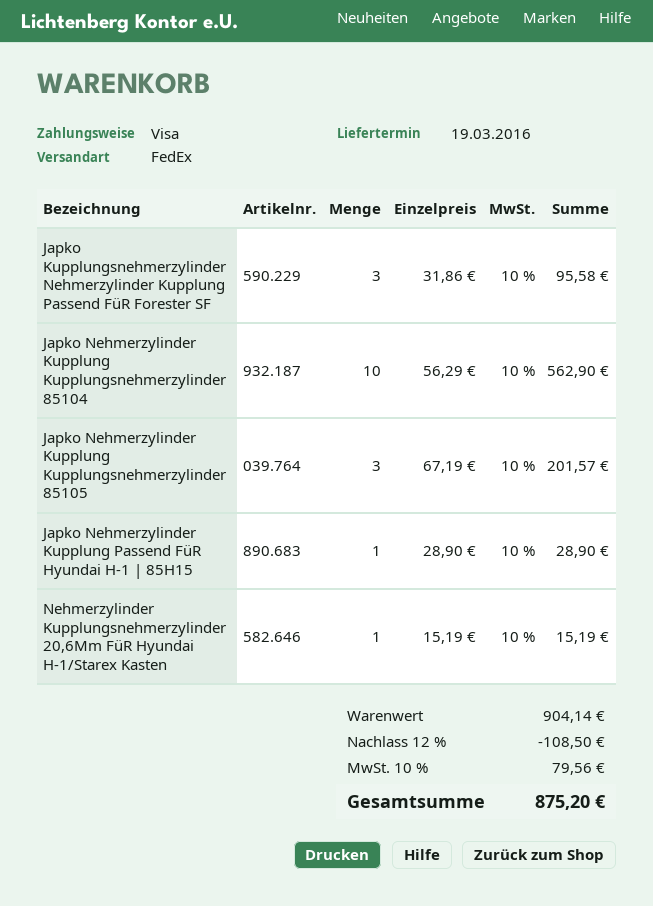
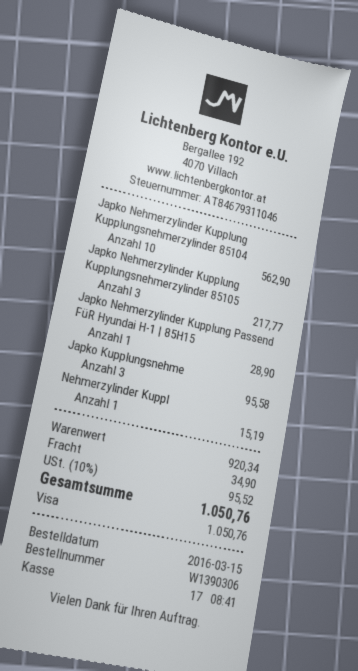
Japko Nehmerzylinder Kupplung Kupplungsnehmerzylinder 85105: 3 for 201.57 -> 3 for 217.77
subtotal: 904.14 -> 920.34
discount: 12% = 108.50 -> none
shipping: none -> 34.90
tax: 10% = 79.56 -> 10% = 95.52
total: 875.20 -> 1050.76

